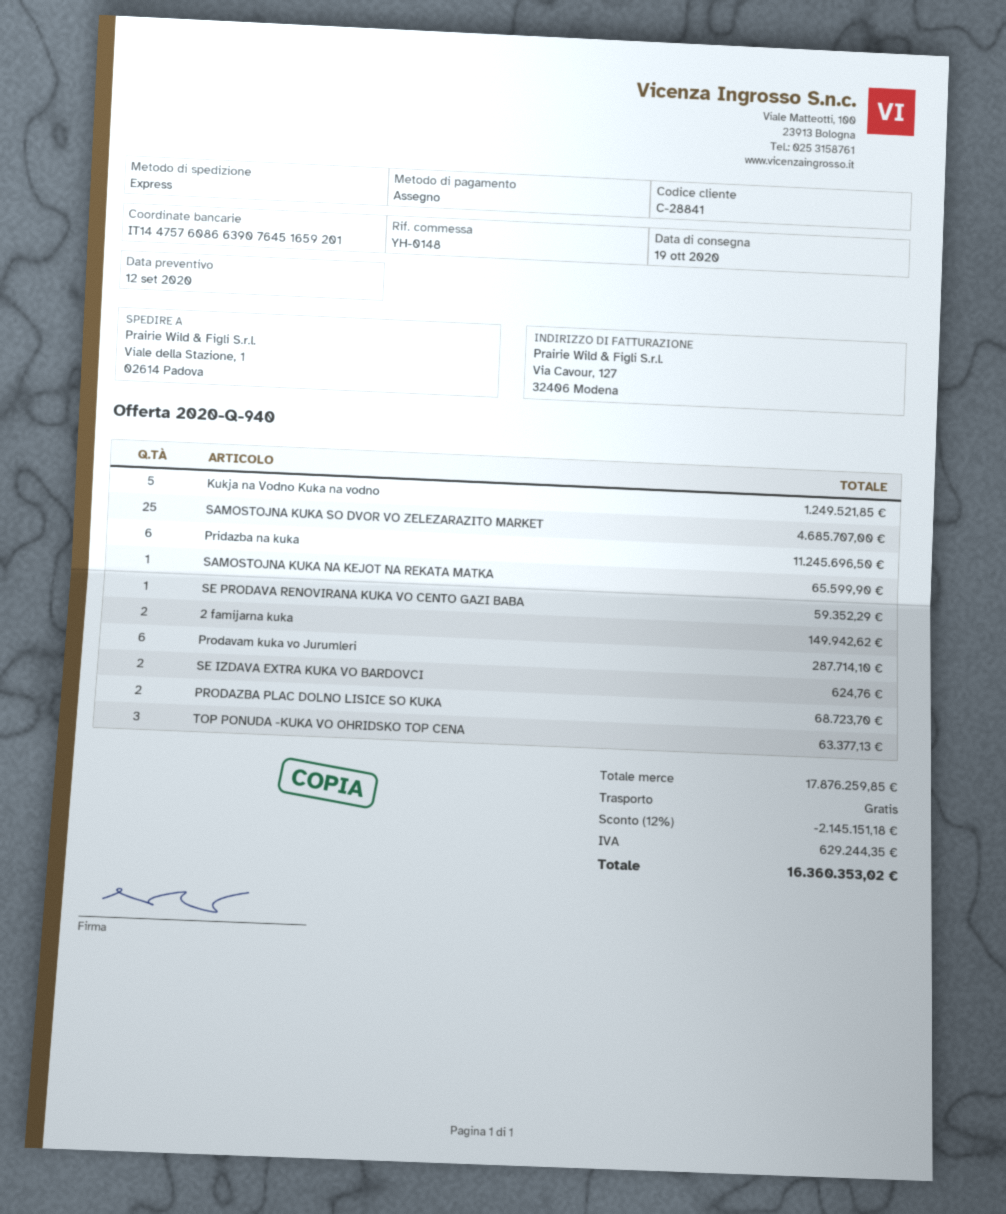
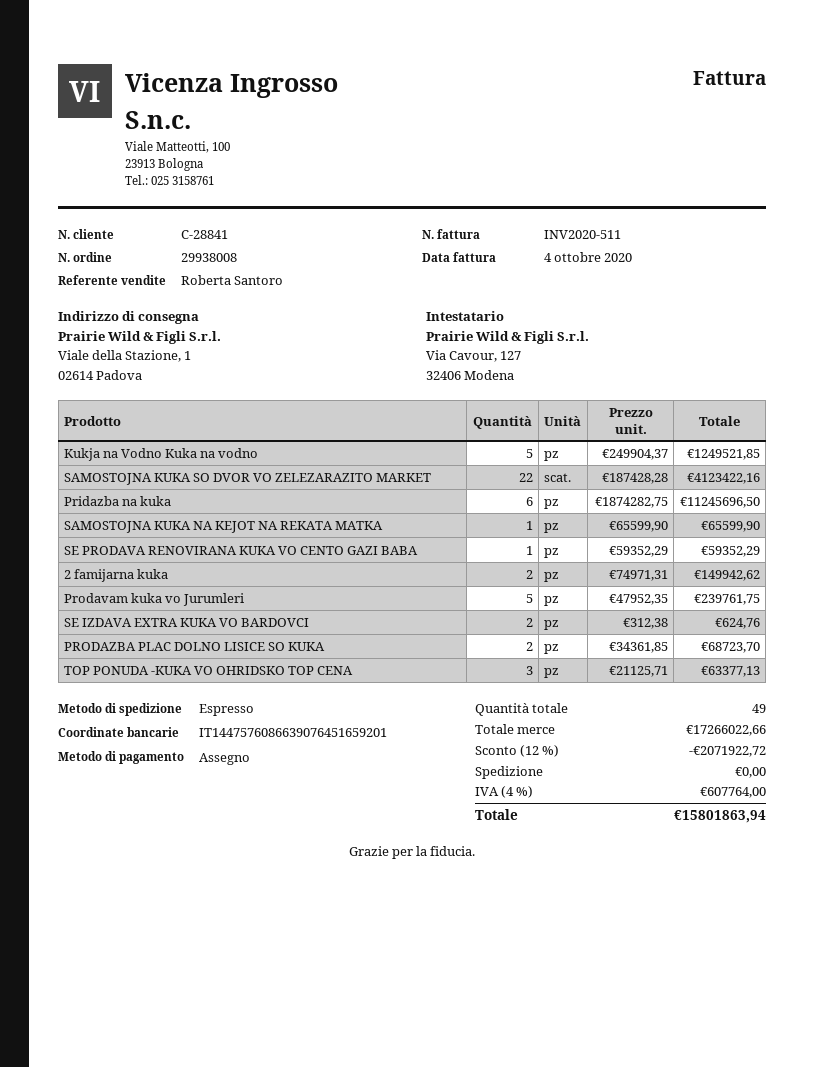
SAMOSTOJNA KUKA SO DVOR VO ZELEZARAZITO MARKET: 25 for 4685707.00 -> 22 for 4123422.16
Prodavam kuka vo Jurumleri: 6 for 287714.10 -> 5 for 239761.75
subtotal: 17876259.85 -> 17266022.66
discount: 12% = 2145151.18 -> 12% = 2071922.72
tax: 629244.35 -> 607764.00
total: 16360353.02 -> 15801863.94

